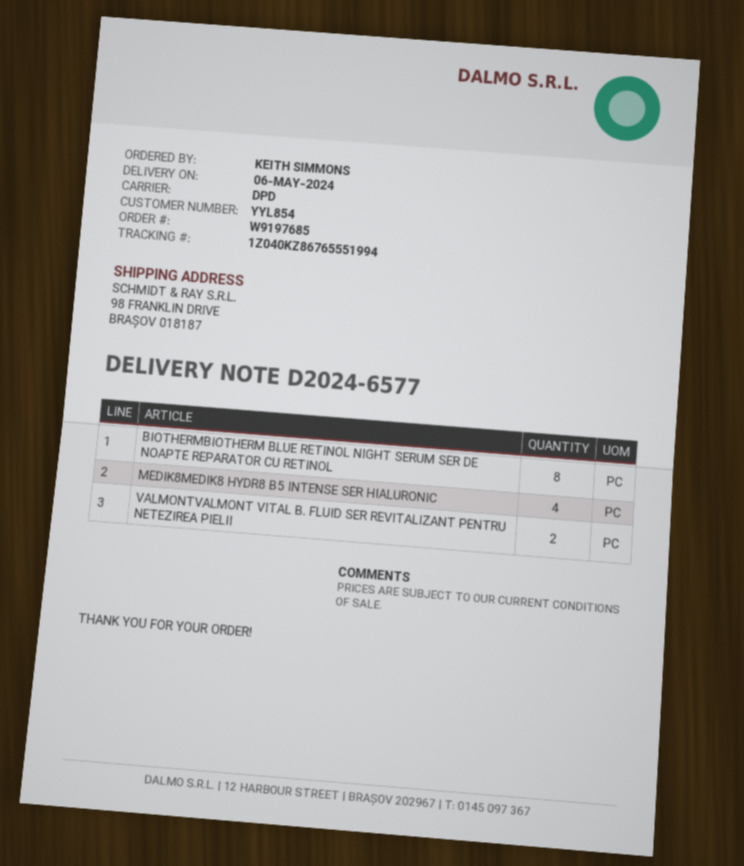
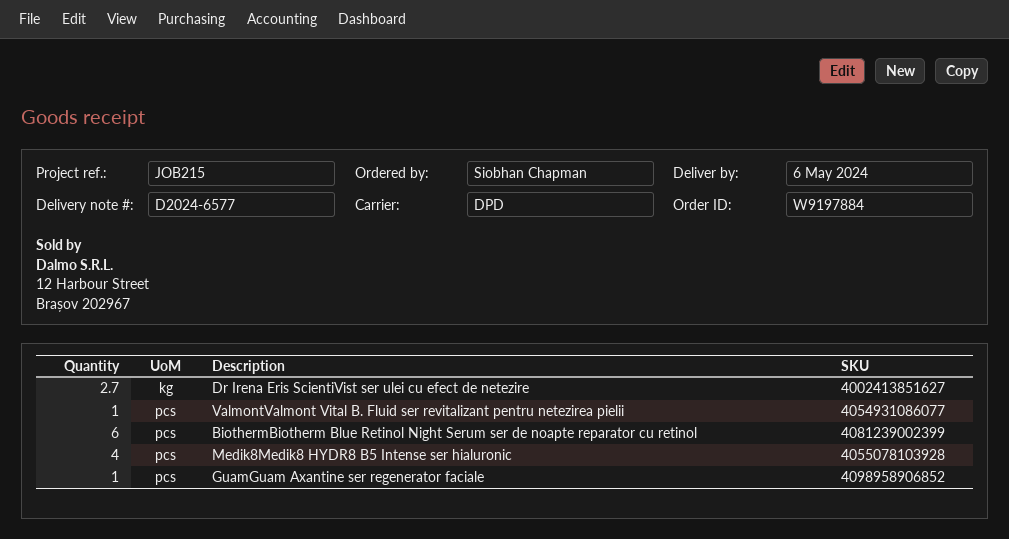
order number: W9197685 -> W9197884
ordered by: KEITH SIMMONS -> Siobhan Chapman
BIOTHERMBIOTHERM BLUE RETINOL NIGHT SERUM SER DE NOAPTE REPARATOR CU RETINOL: 8 -> 6
VALMONTVALMONT VITAL B. FLUID SER REVITALIZANT PENTRU NETEZIREA PIELII: 2 -> 1
Dr Irena Eris ScientiVist ser ulei cu efect de netezire: none -> 2.7
GuamGuam Axantine ser regenerator faciale: none -> 1

